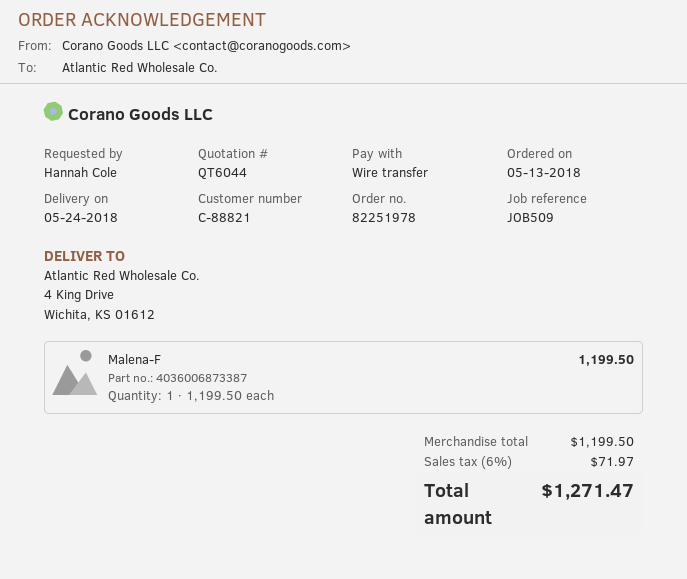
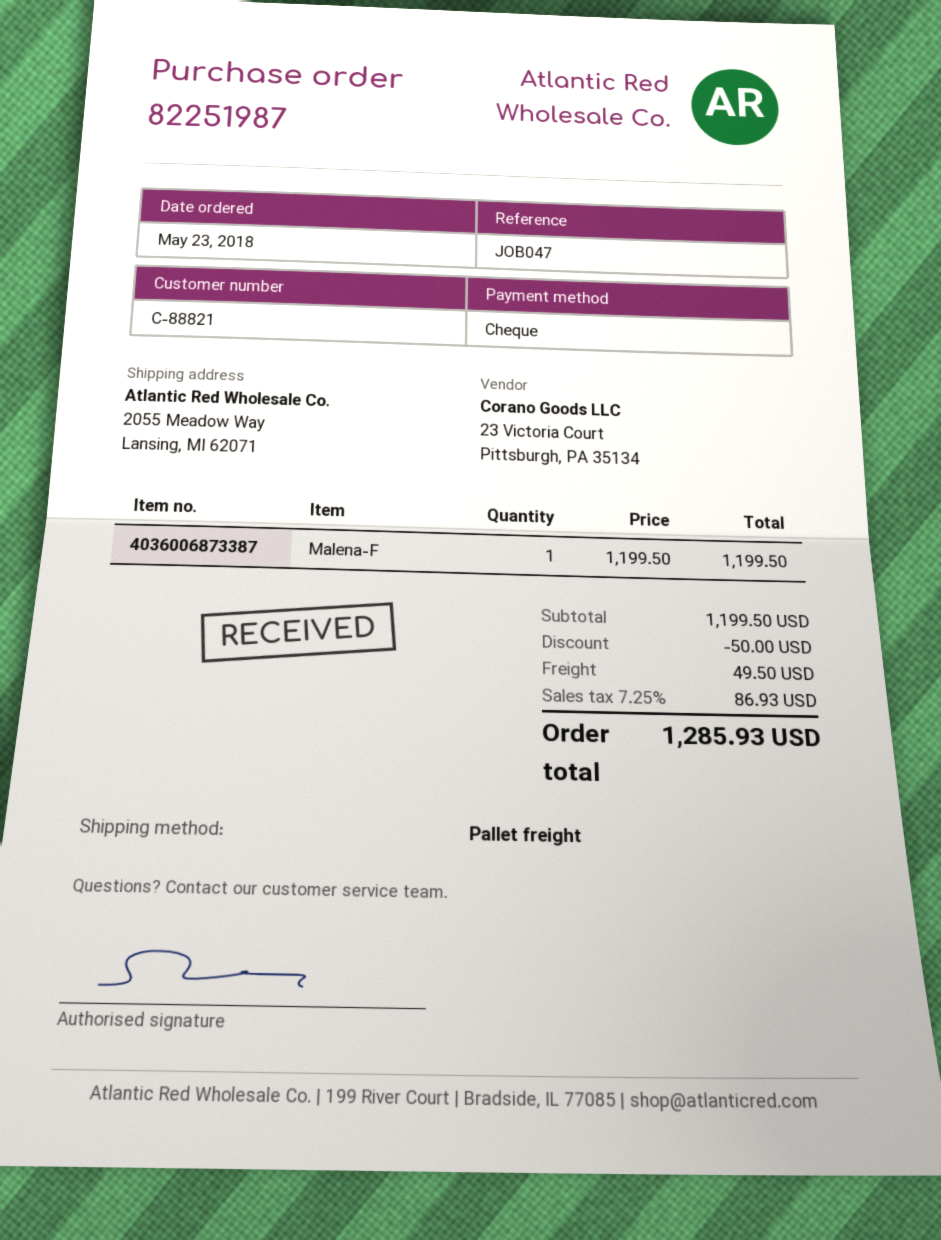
order number: 82251978 -> 82251987
order date: 2018-05-13 -> 2018-05-23
reference: JOB509 -> JOB047
payment method: bank transfer -> cheque
ship to: 4 King Drive, Wichita, KS 01612 -> 2055 Meadow Way, Lansing, MI 62071
discount: none -> 50.00
shipping: none -> 49.50
tax: 6% = 71.97 -> 7.25% = 86.93
total: 1271.47 -> 1285.93

